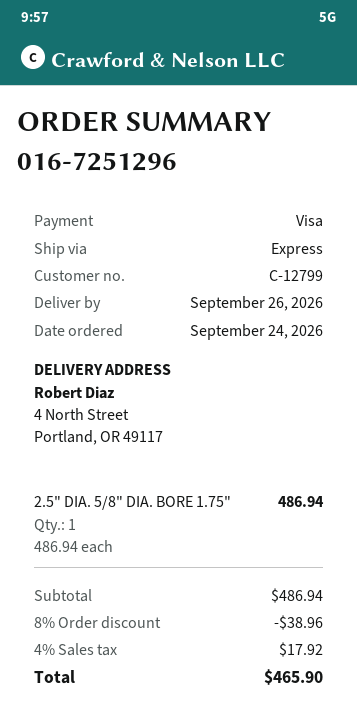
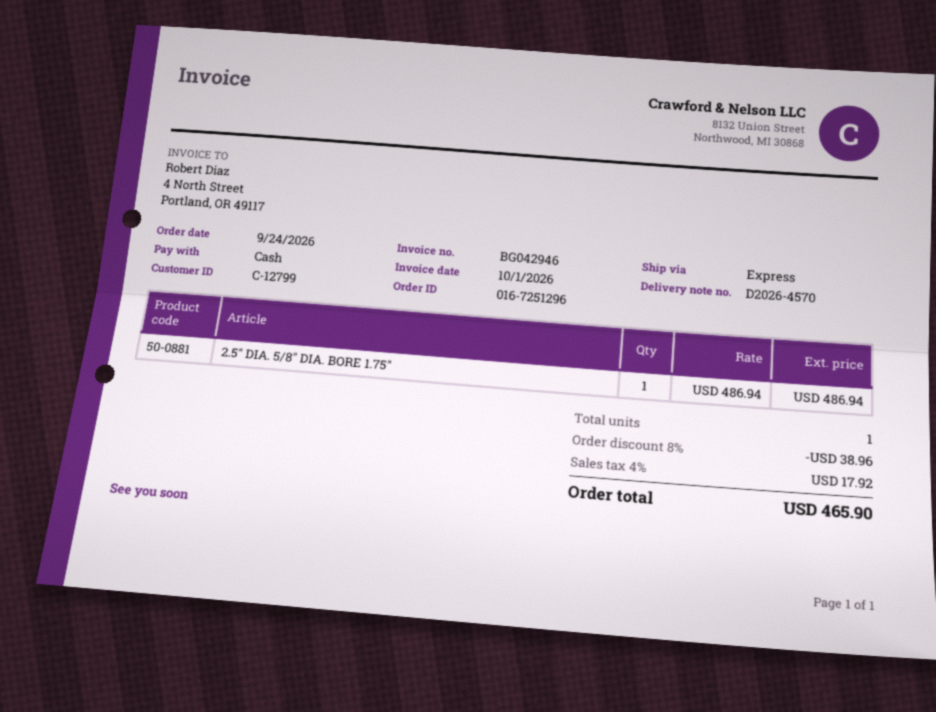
payment method: Visa -> cash

